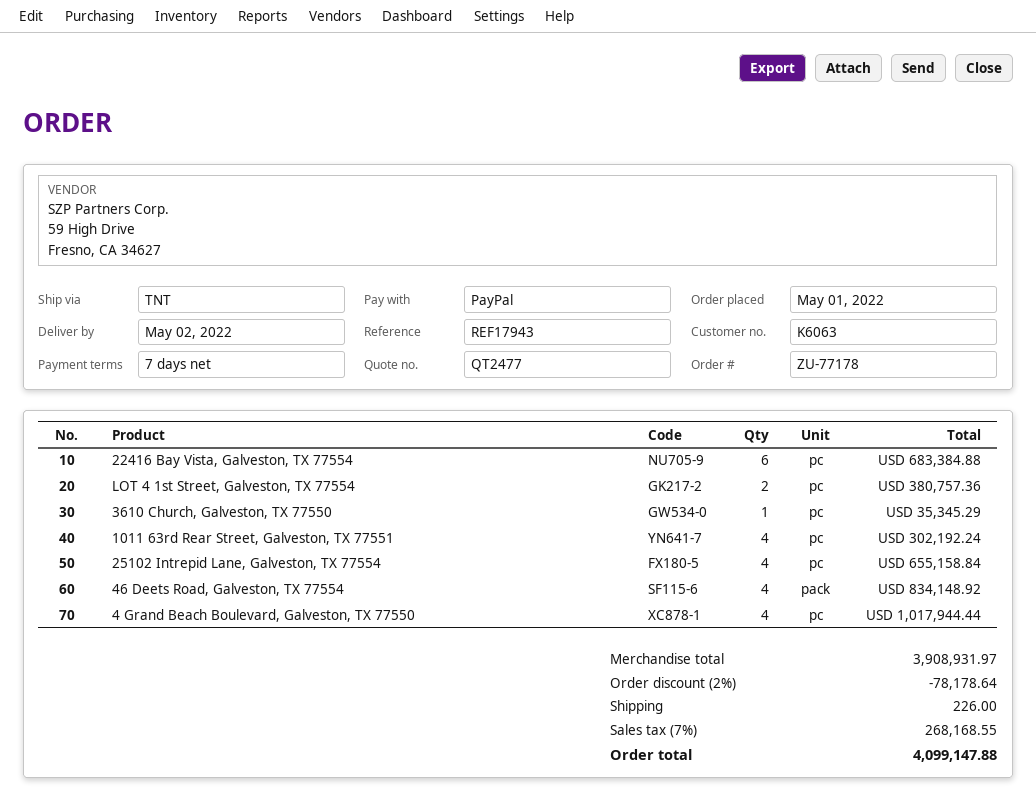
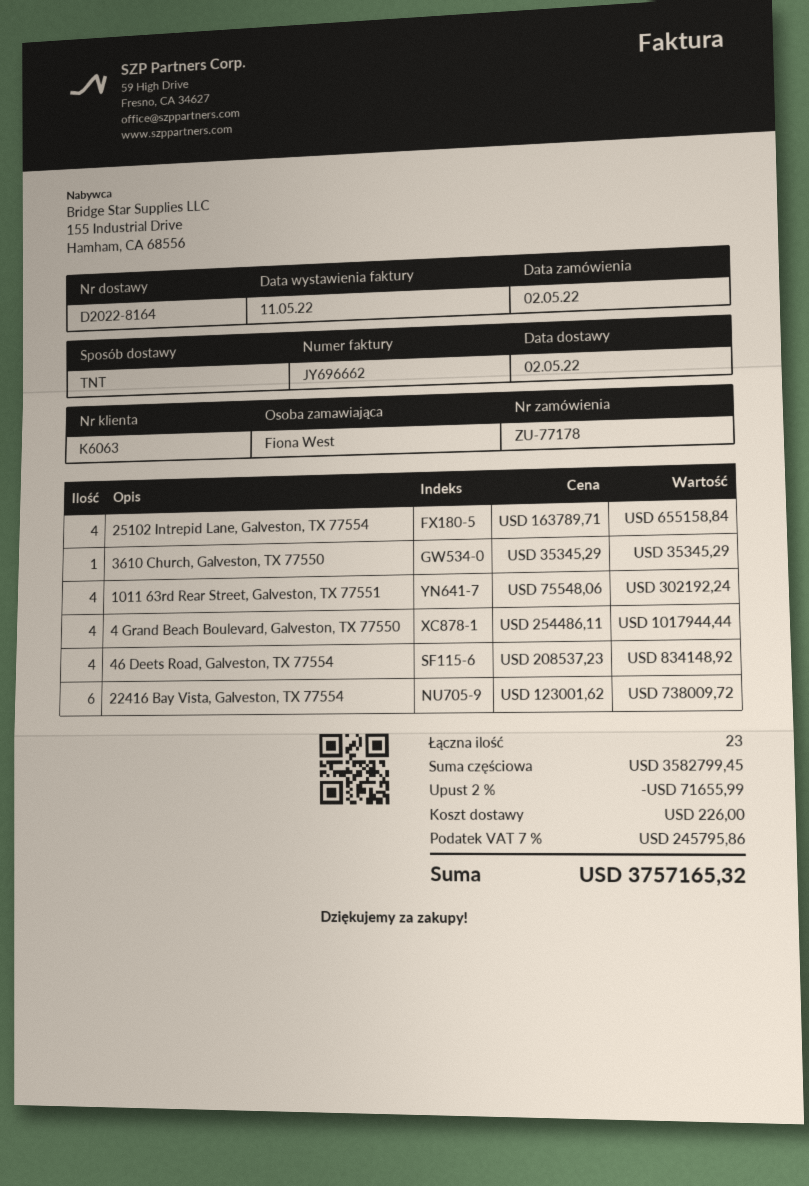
order date: 2022-05-01 -> 2022-05-02
22416 Bay Vista, Galveston, TX 77554: 6 for 683384.88 -> 6 for 738009.72
LOT 4 1st Street, Galveston, TX 77554: 2 for 380757.36 -> none
subtotal: 3908931.97 -> 3582799.45
discount: 2% = 78178.64 -> 2% = 71655.99
tax: 7% = 268168.55 -> 7% = 245795.86
total: 4099147.88 -> 3757165.32

